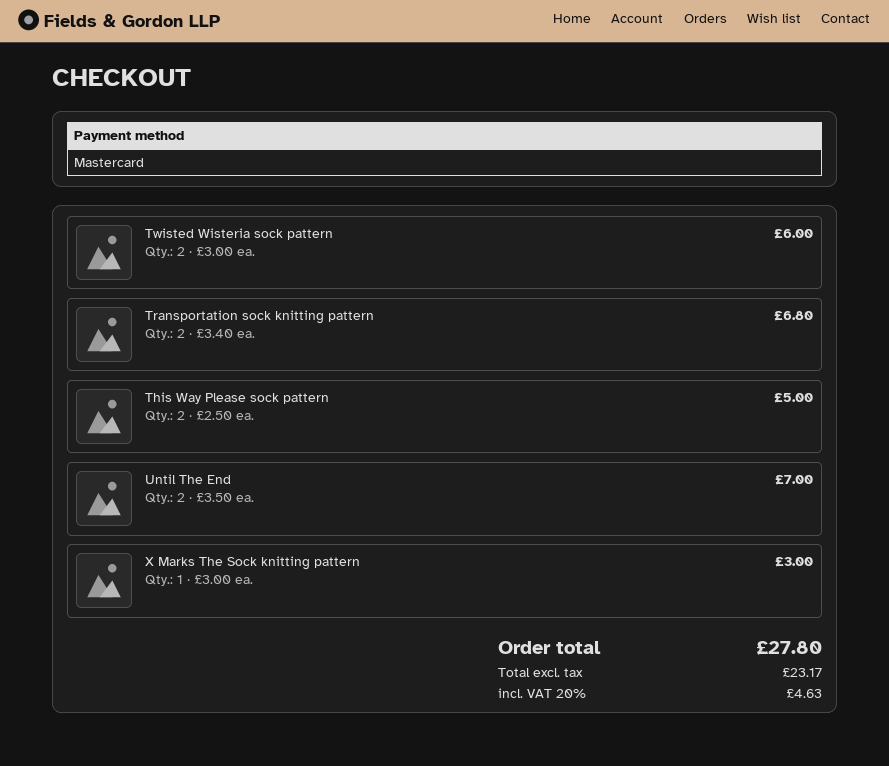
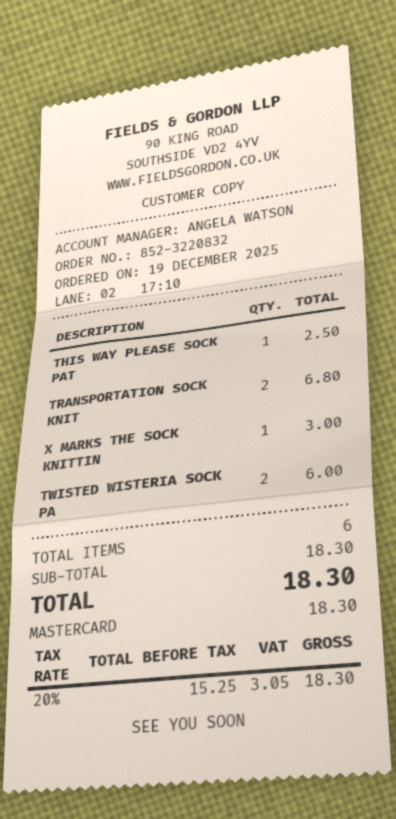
This Way Please sock pattern: 2 for 5.00 -> 1 for 2.50
Until The End: 2 for 7.00 -> none
net: 23.17 -> 15.25
tax: 20% = 4.63 -> 20% = 3.05
total: 27.80 -> 18.30

